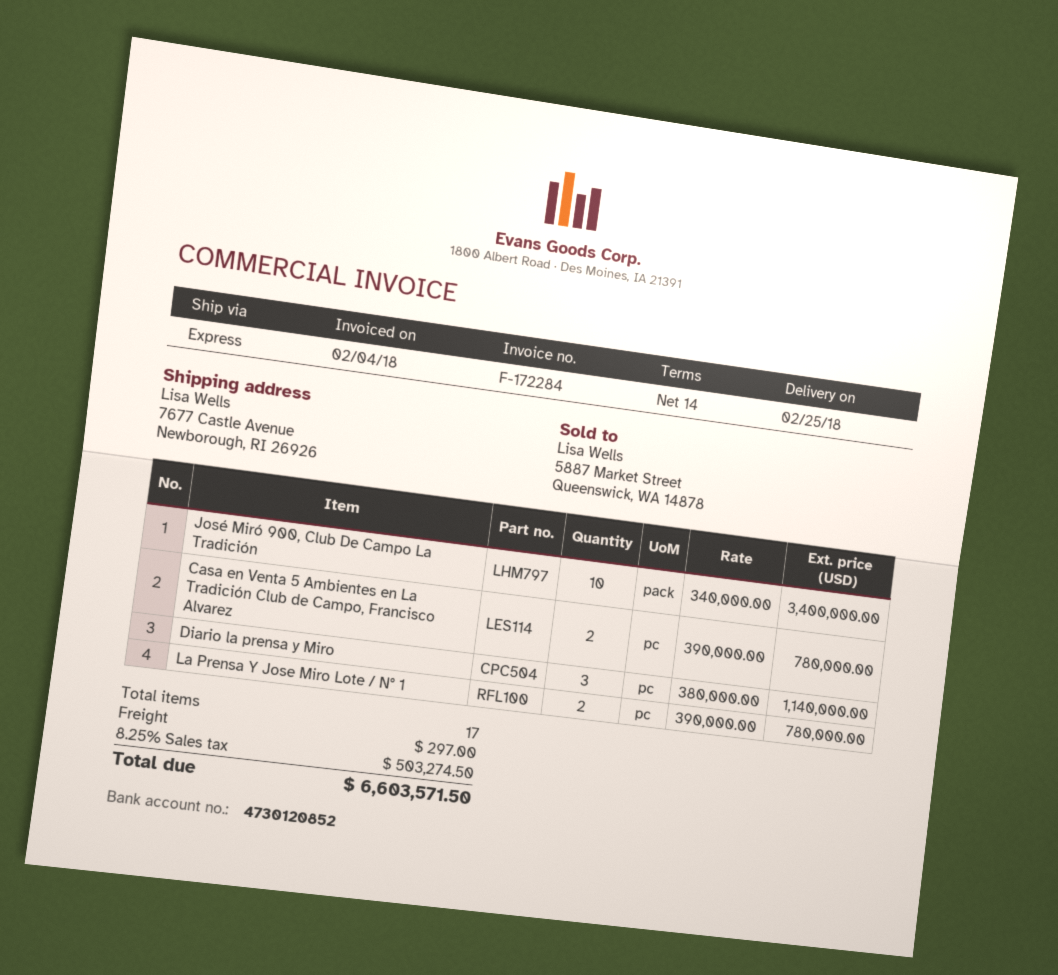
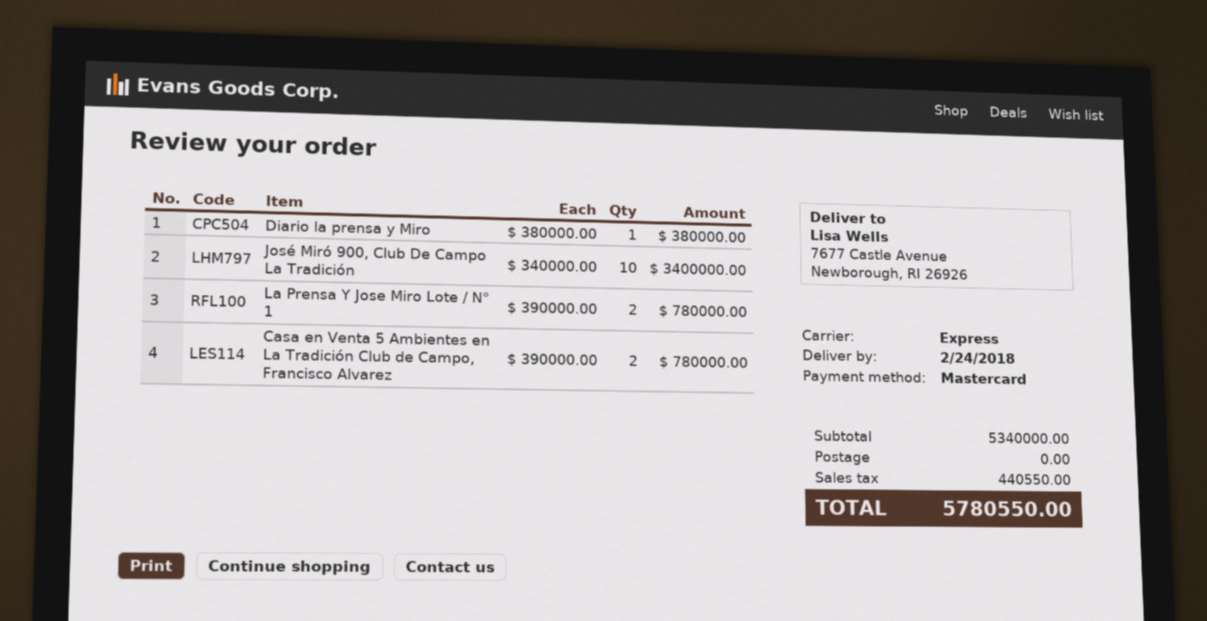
delivery date: 2018-02-25 -> 2018-02-24
Diario la prensa y Miro: 3 x 380000.00 = 1140000.00 -> 1 x 380000.00 = 380000.00
shipping: 297.00 -> 0.00
tax: 503274.50 -> 440550.00
total: 6603571.50 -> 5780550.00

